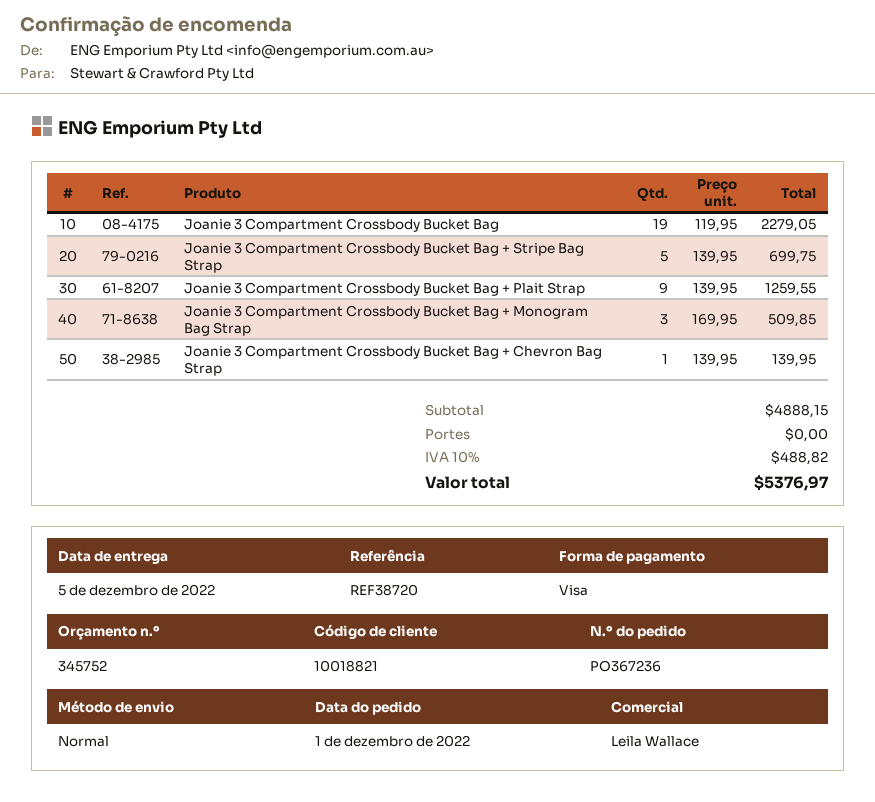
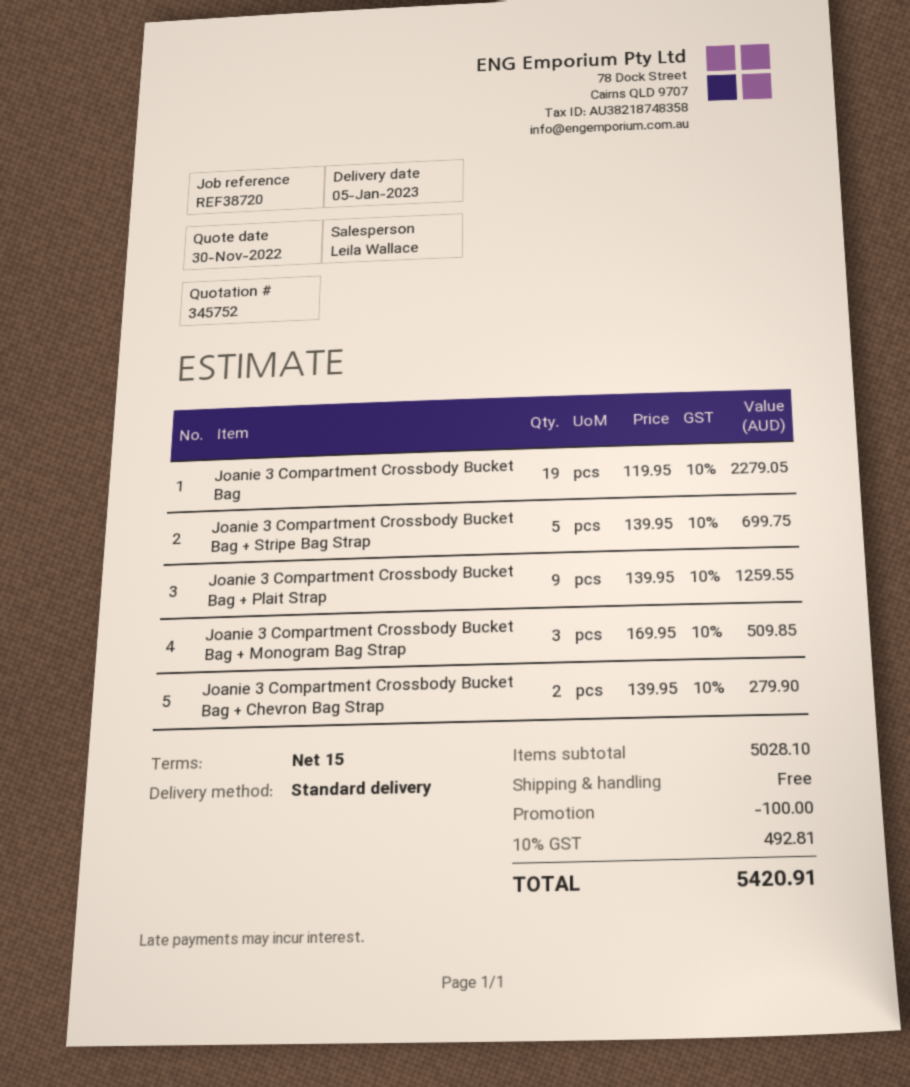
delivery date: 2022-12-05 -> 2023-01-05
Joanie 3 Compartment Crossbody Bucket Bag + Chevron Bag Strap: 1 x 139.95 = 139.95 -> 2 x 139.95 = 279.90
subtotal: 4888.15 -> 5028.10
discount: none -> 100.00
tax: 10% = 488.82 -> 10% = 492.81
total: 5376.97 -> 5420.91

